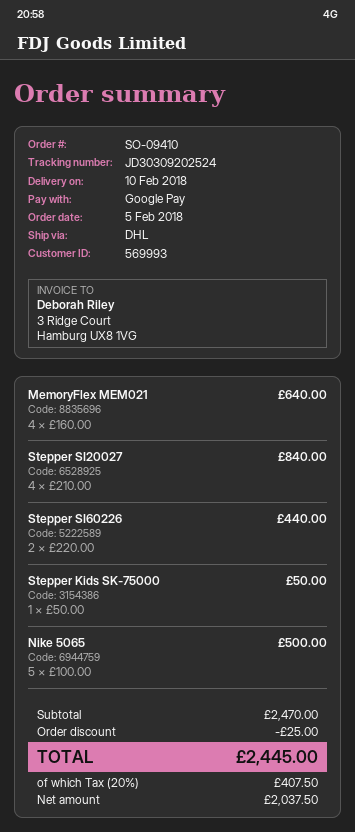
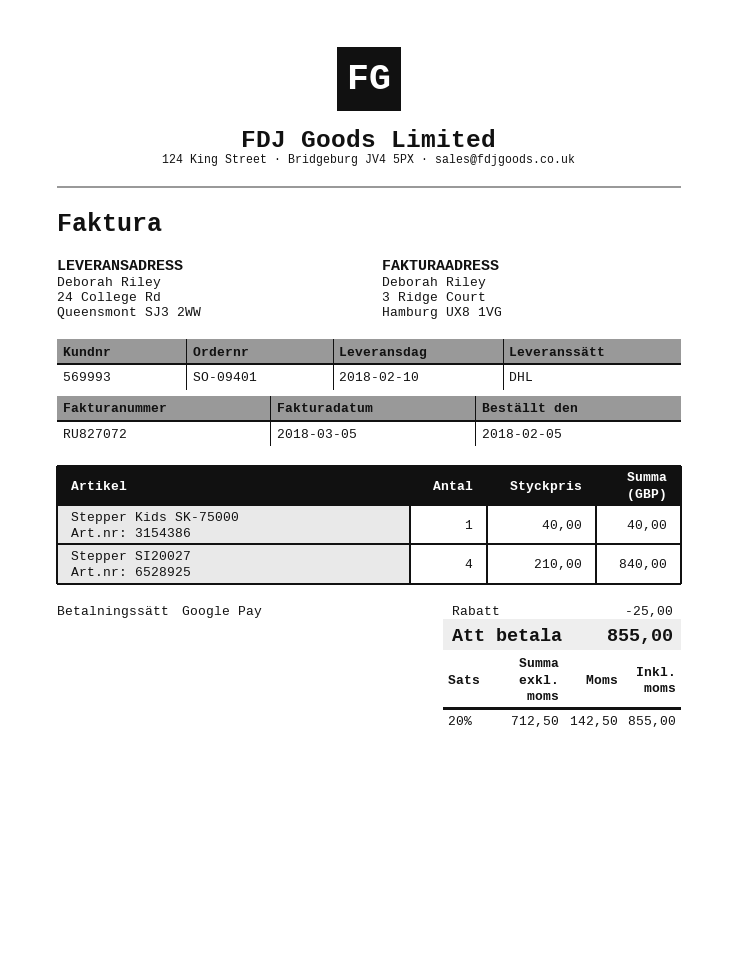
order number: SO-09410 -> SO-09401
MemoryFlex MEM021: 4 x 160.00 = 640.00 -> none
Stepper SI60226: 2 x 220.00 = 440.00 -> none
Stepper Kids SK-75000: 1 x 50.00 = 50.00 -> 1 x 40.00 = 40.00
Nike 5065: 5 x 100.00 = 500.00 -> none
net: 2037.50 -> 712.50
tax: 20% = 407.50 -> 20% = 142.50
total: 2445.00 -> 855.00

